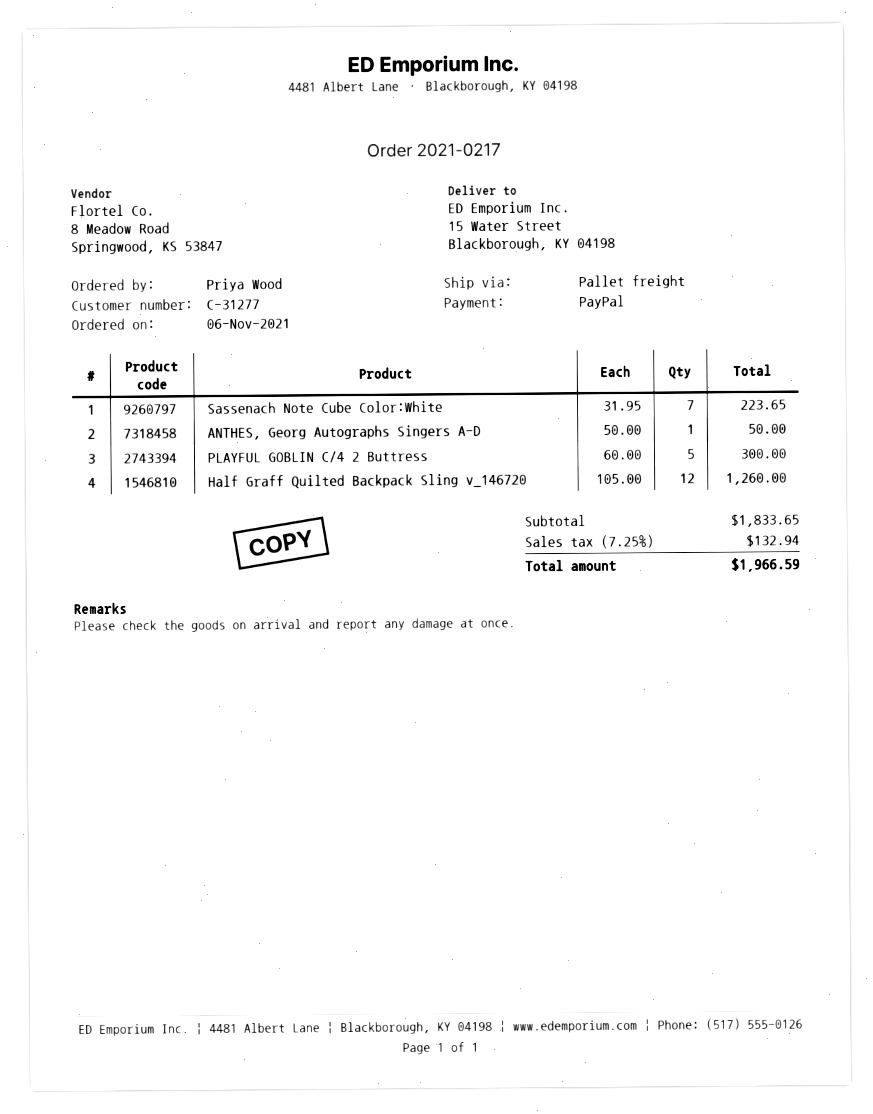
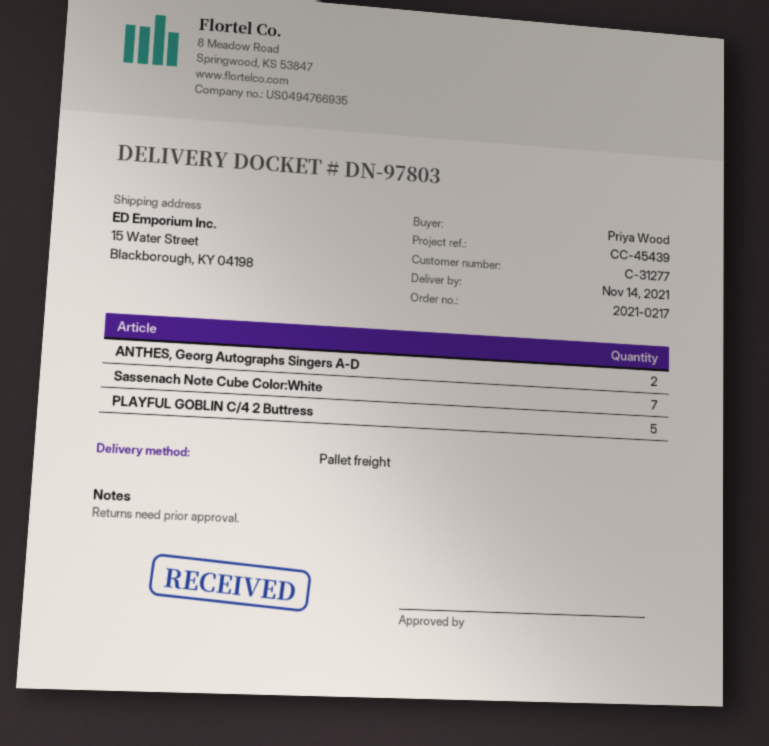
ANTHES, Georg Autographs Singers A-D: 1 -> 2
Half Graff Quilted Backpack Sling v_146720: 12 -> none

